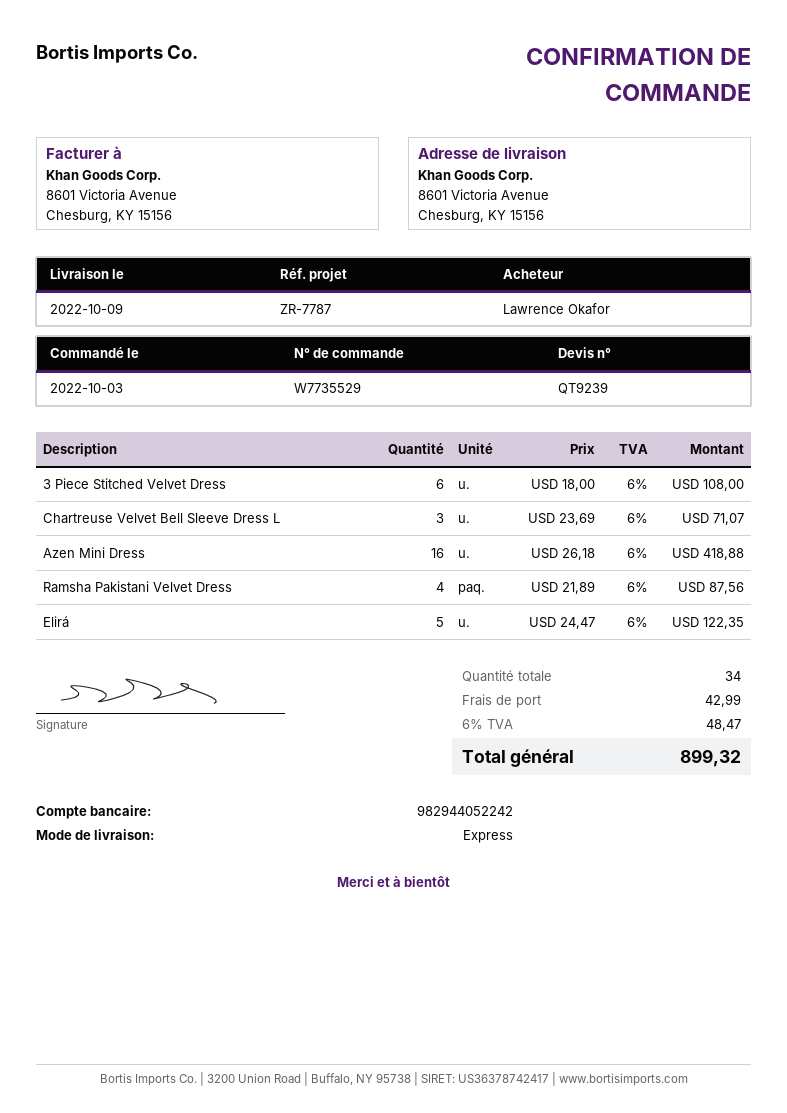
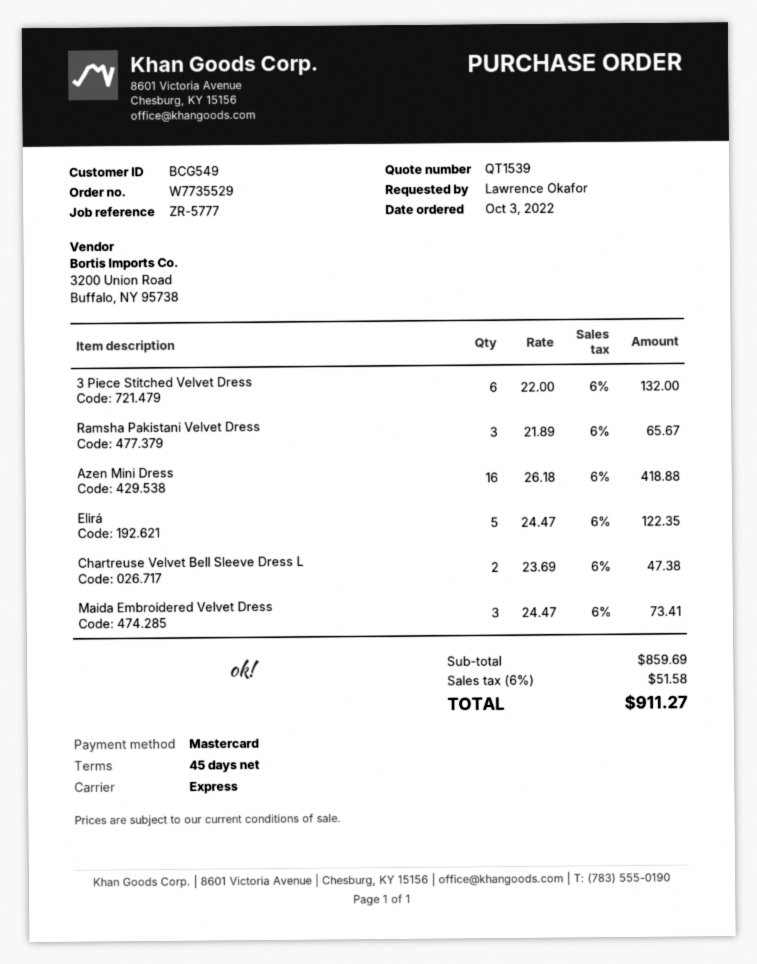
quote number: QT9239 -> QT1539
reference: ZR-7787 -> ZR-5777
3 Piece Stitched Velvet Dress: 6 x 18.00 = 108.00 -> 6 x 22.00 = 132.00
Chartreuse Velvet Bell Sleeve Dress L: 3 x 23.69 = 71.07 -> 2 x 23.69 = 47.38
Ramsha Pakistani Velvet Dress: 4 x 21.89 = 87.56 -> 3 x 21.89 = 65.67
Maida Embroidered Velvet Dress: none -> 3 x 24.47 = 73.41
shipping: 42.99 -> none
tax: 6% = 48.47 -> 6% = 51.58
total: 899.32 -> 911.27

